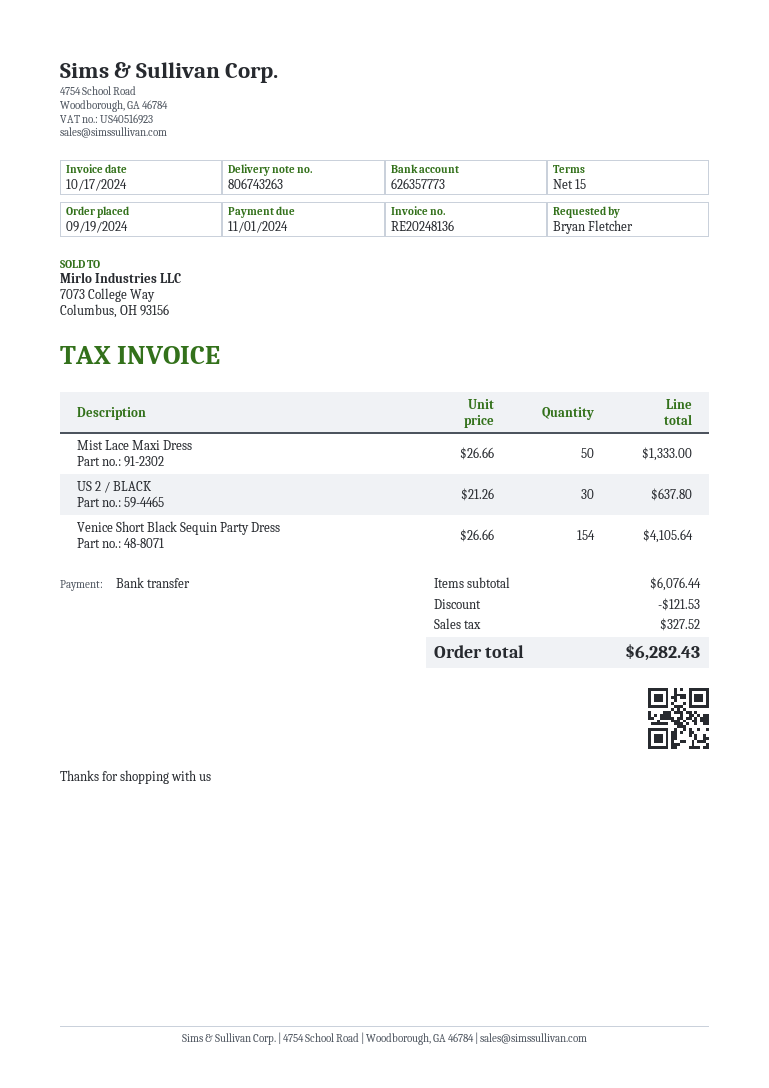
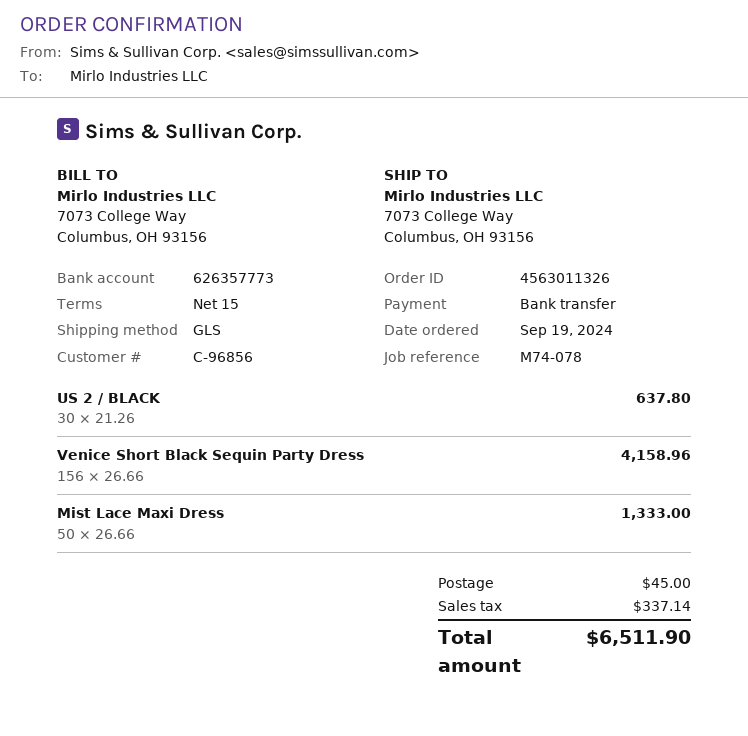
Venice Short Black Sequin Party Dress: 154 x 26.66 = 4105.64 -> 156 x 26.66 = 4158.96
discount: 121.53 -> none
shipping: none -> 45.00
tax: 327.52 -> 337.14
total: 6282.43 -> 6511.90

